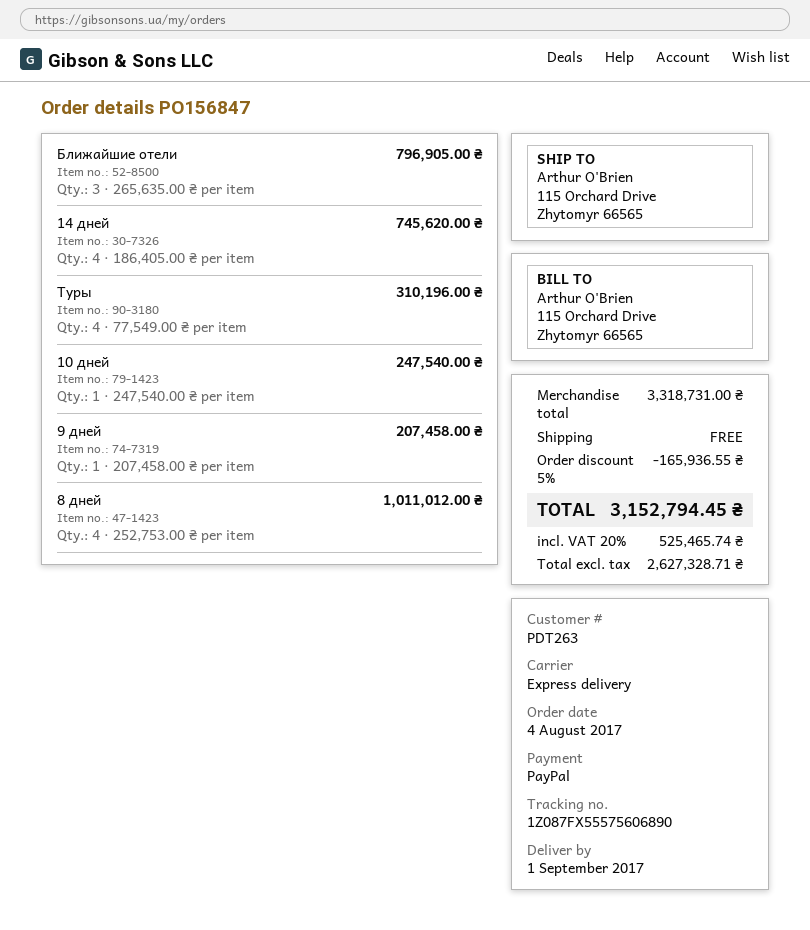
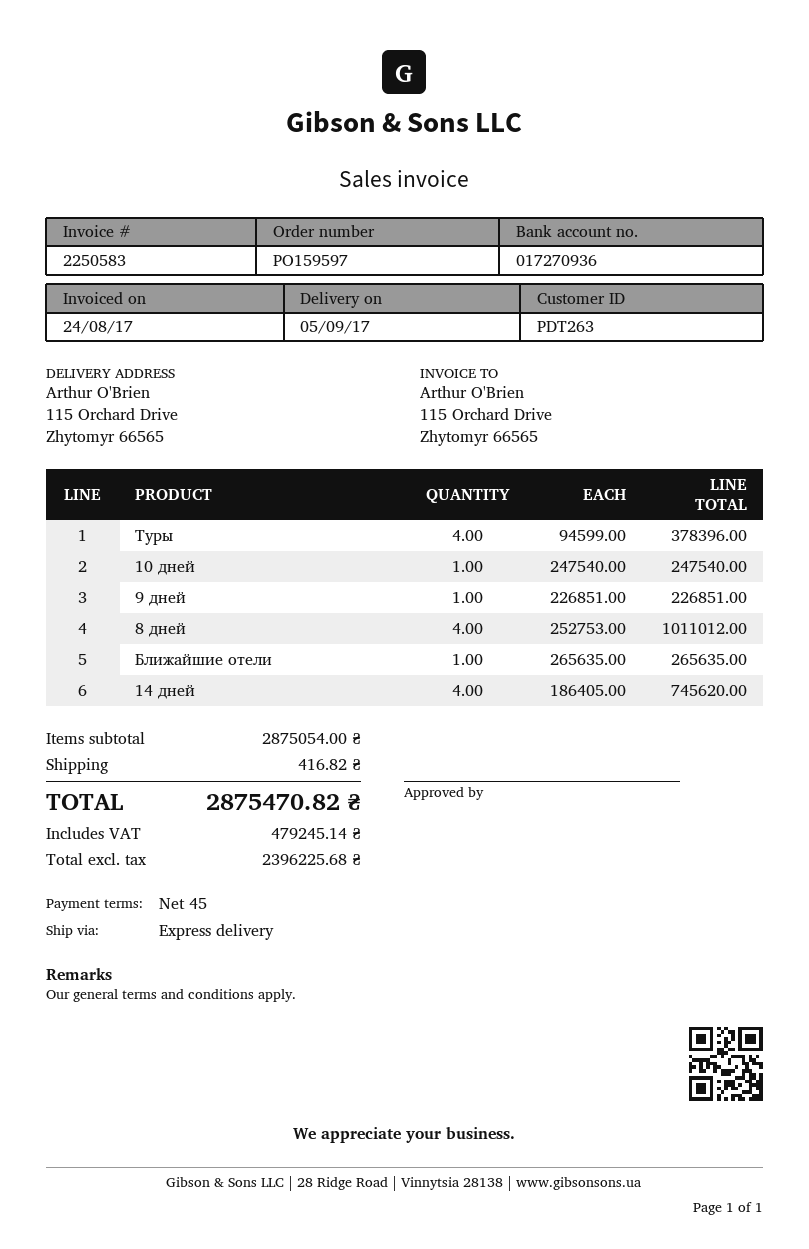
order number: PO156847 -> PO159597
delivery date: 2017-09-01 -> 2017-09-05
Ближайшие отели: 3 x 265635.00 = 796905.00 -> 1 x 265635.00 = 265635.00
Туры: 4 x 77549.00 = 310196.00 -> 4 x 94599.00 = 378396.00
9 дней: 1 x 207458.00 = 207458.00 -> 1 x 226851.00 = 226851.00
subtotal: 3318731.00 -> 2875054.00
discount: 5% = 165936.55 -> none
shipping: 0.00 -> 416.82
net: 2627328.71 -> 2396225.68
tax: 525465.74 -> 479245.14
total: 3152794.45 -> 2875470.82

